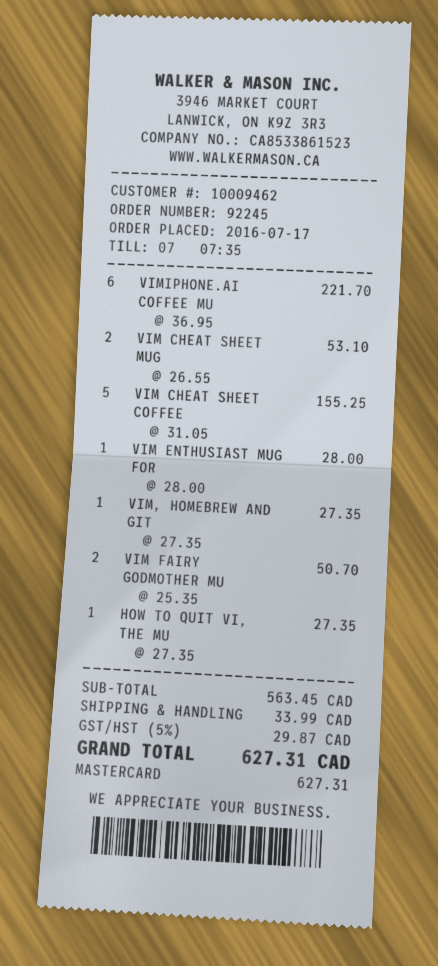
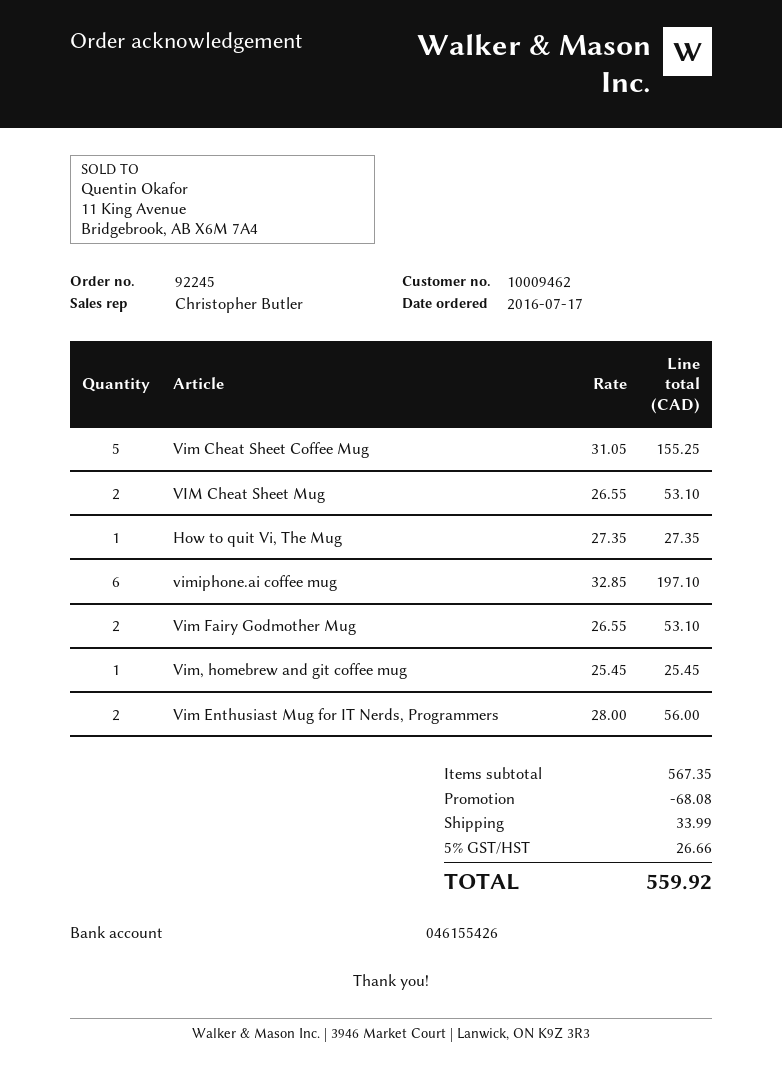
VIMIPHONE.AI COFFEE MU: 6 x 36.95 = 221.70 -> 6 x 32.85 = 197.10
VIM ENTHUSIAST MUG FOR: 1 x 28.00 = 28.00 -> 2 x 28.00 = 56.00
VIM, HOMEBREW AND GIT: 1 x 27.35 = 27.35 -> 1 x 25.45 = 25.45
VIM FAIRY GODMOTHER MU: 2 x 25.35 = 50.70 -> 2 x 26.55 = 53.10
subtotal: 563.45 -> 567.35
discount: none -> 68.08
tax: 5% = 29.87 -> 5% = 26.66
total: 627.31 -> 559.92

